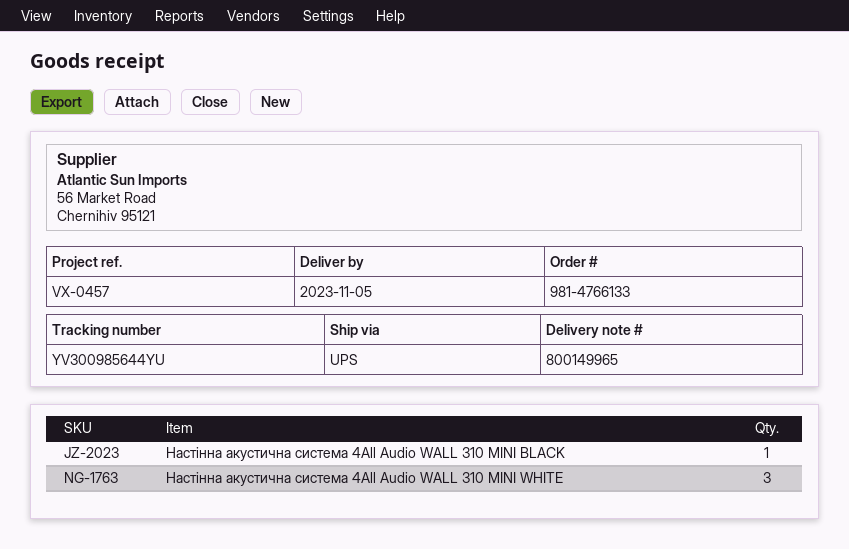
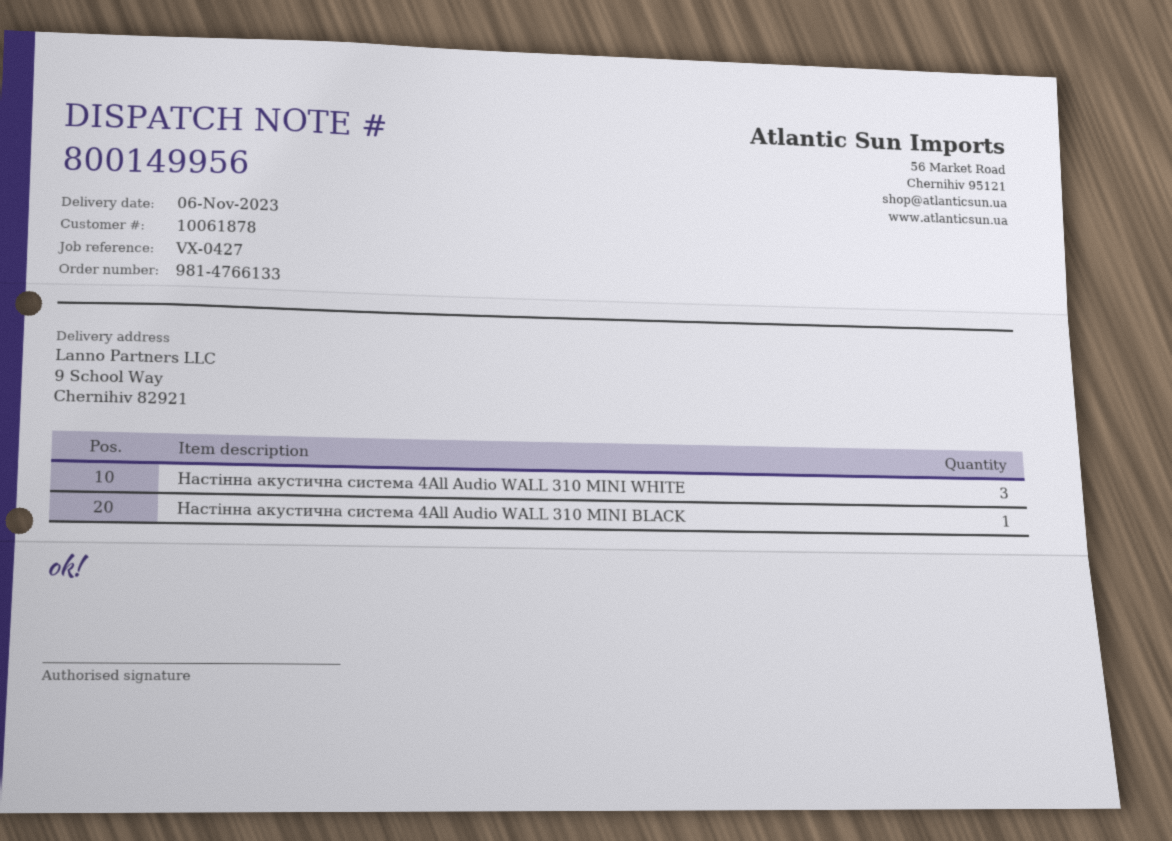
delivery note number: 800149965 -> 800149956
delivery date: 2023-11-05 -> 2023-11-06
reference: VX-0457 -> VX-0427

